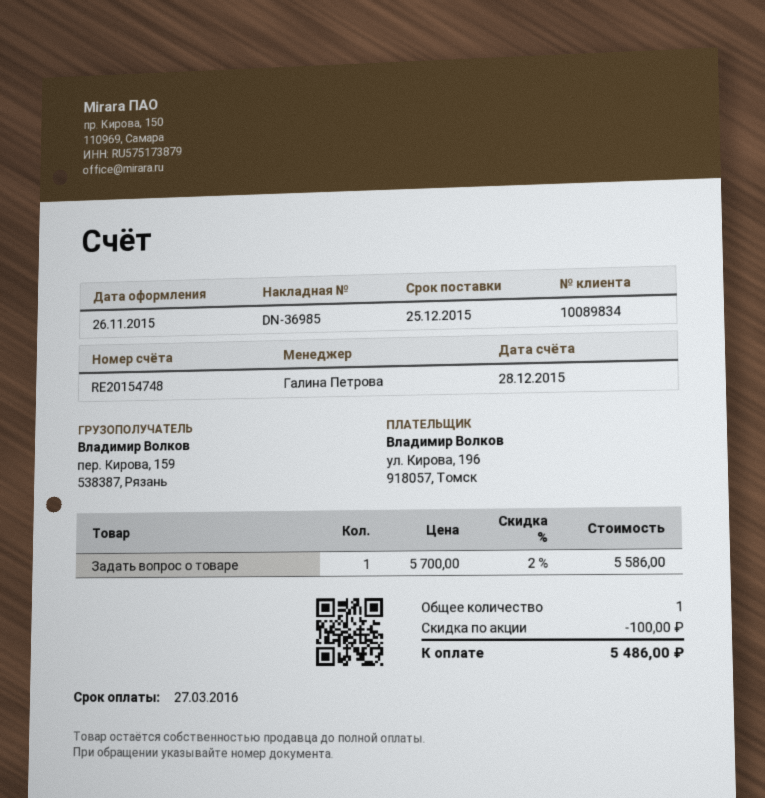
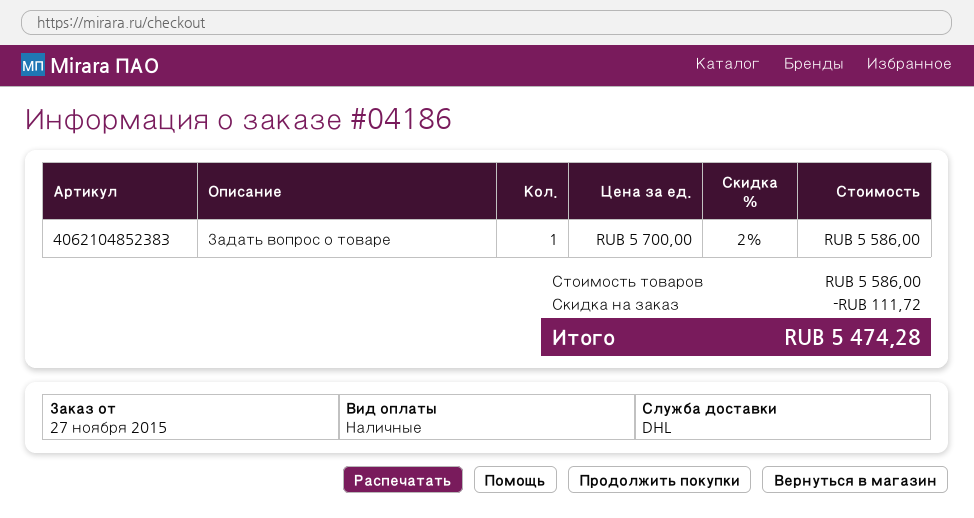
order date: 2015-11-26 -> 2015-11-27
discount: 100.00 -> 111.72
total: 5486.00 -> 5474.28

